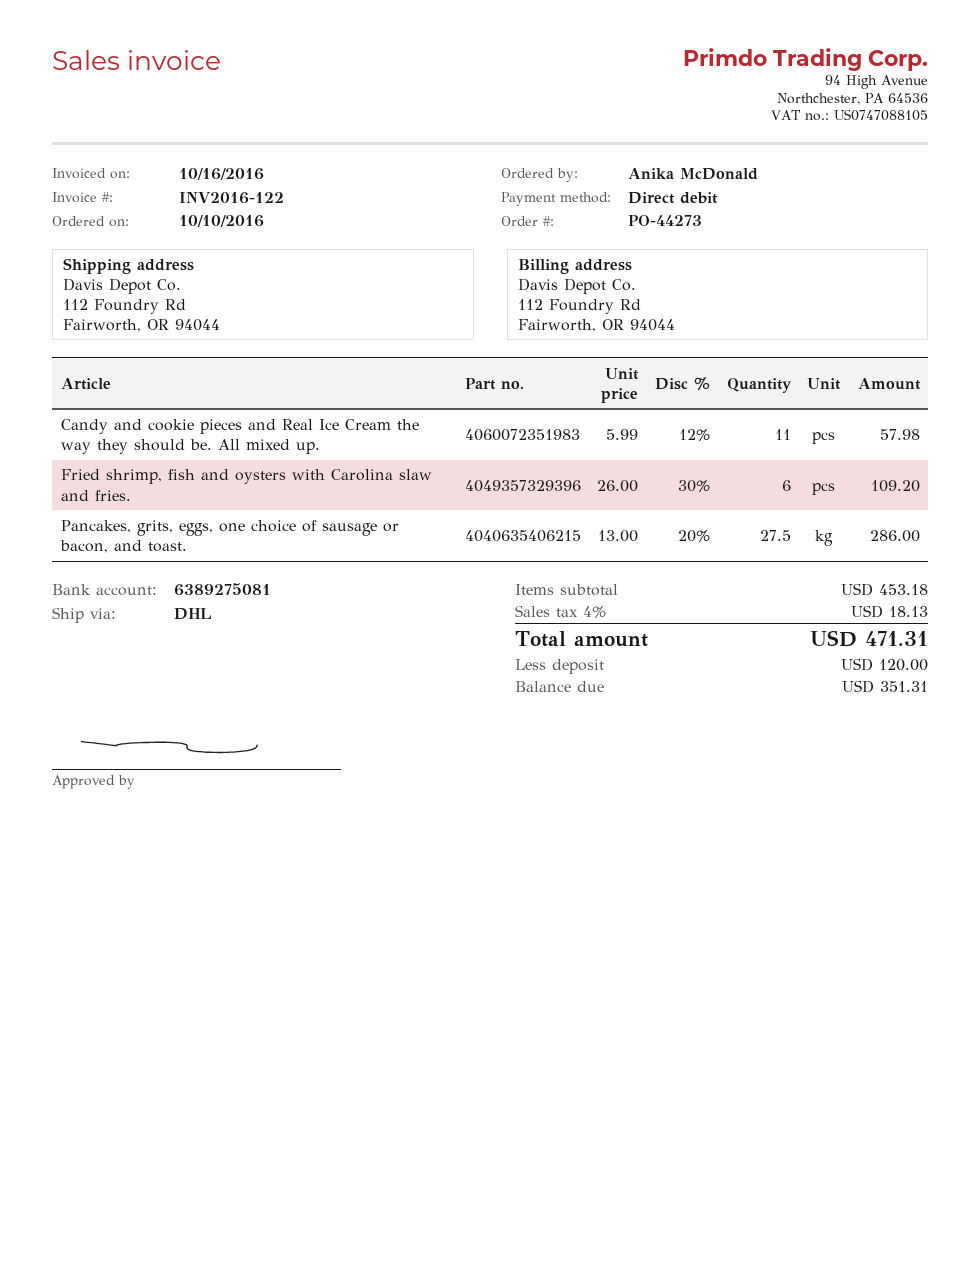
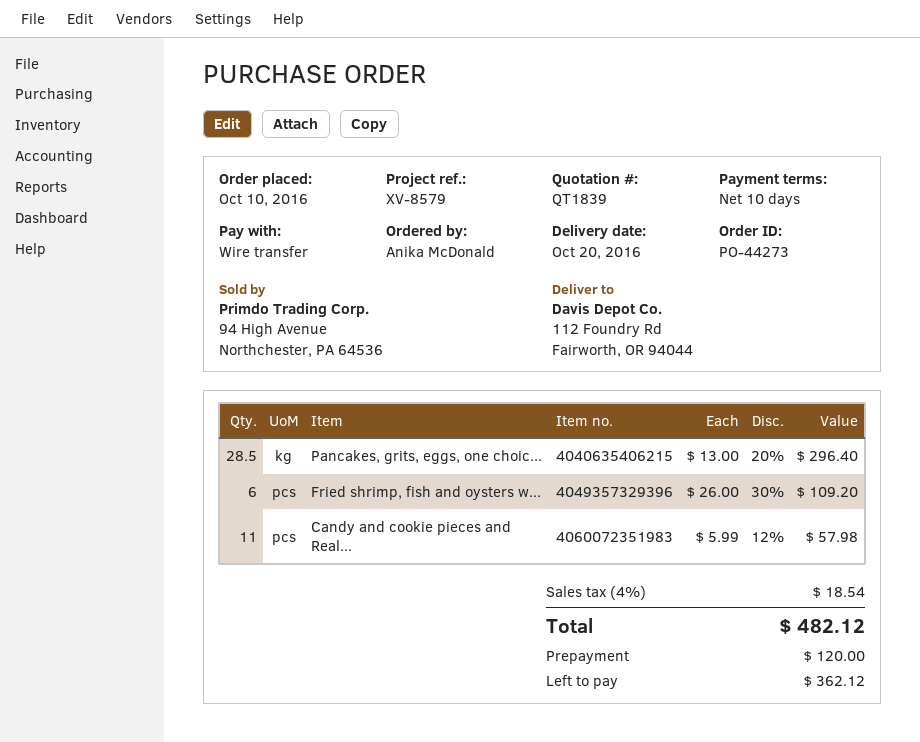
payment method: direct debit -> bank transfer
Pancakes, grits, eggs, one choice of sausage or bacon, and toast.: 27.5 x 13.00 - 20% = 286.00 -> 28.5 x 13.00 - 20% = 296.40
tax: 4% = 18.13 -> 4% = 18.54
total: 471.31 -> 482.12
balance: 351.31 -> 362.12

